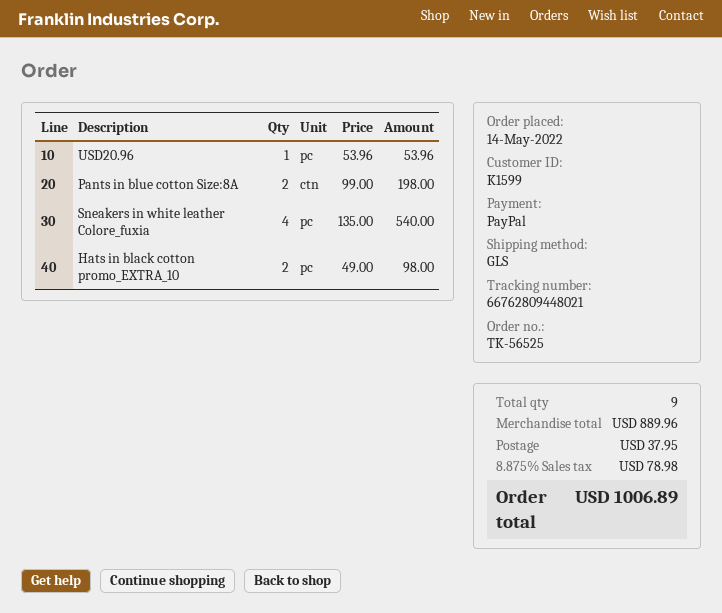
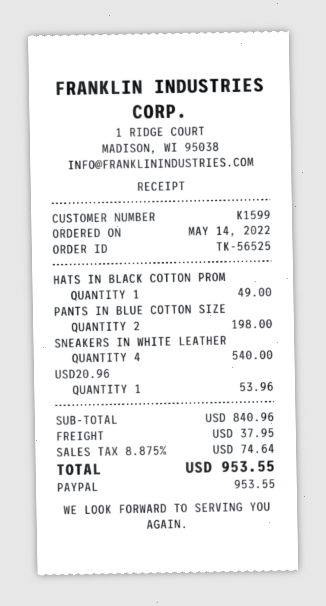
Hats in black cotton promo_EXTRA_10: 2 for 98.00 -> 1 for 49.00
subtotal: 889.96 -> 840.96
tax: 8.875% = 78.98 -> 8.875% = 74.64
total: 1006.89 -> 953.55

